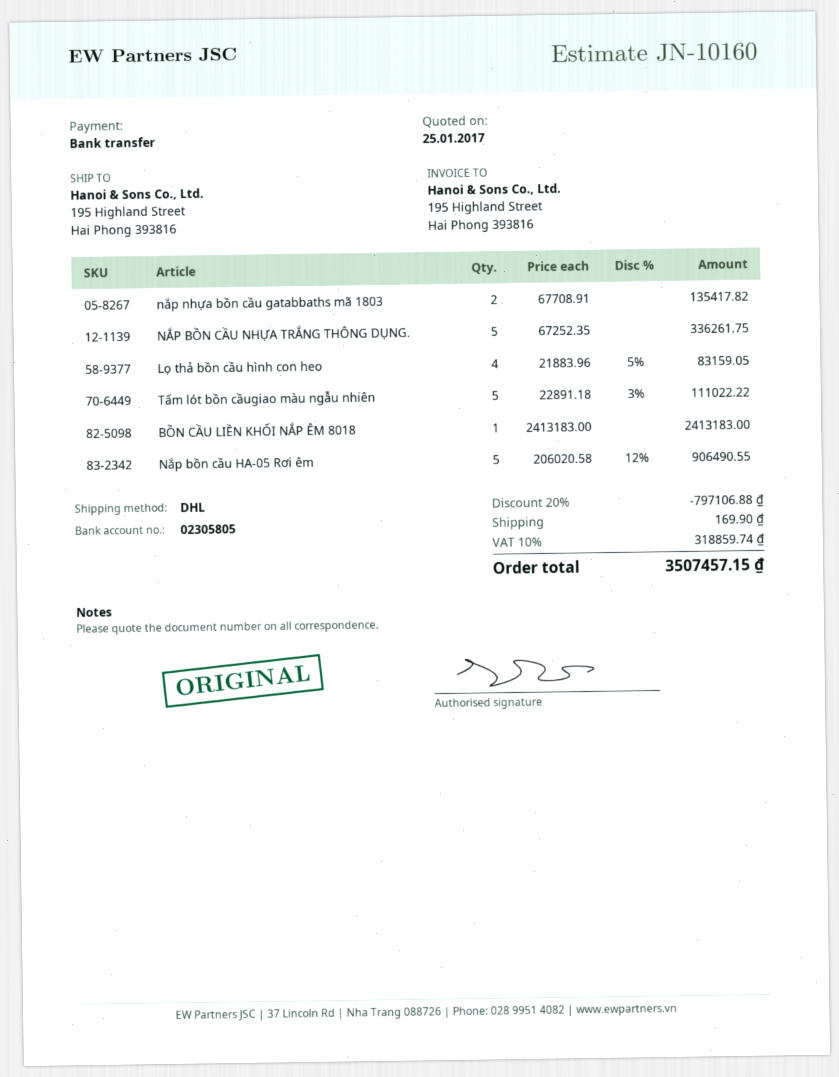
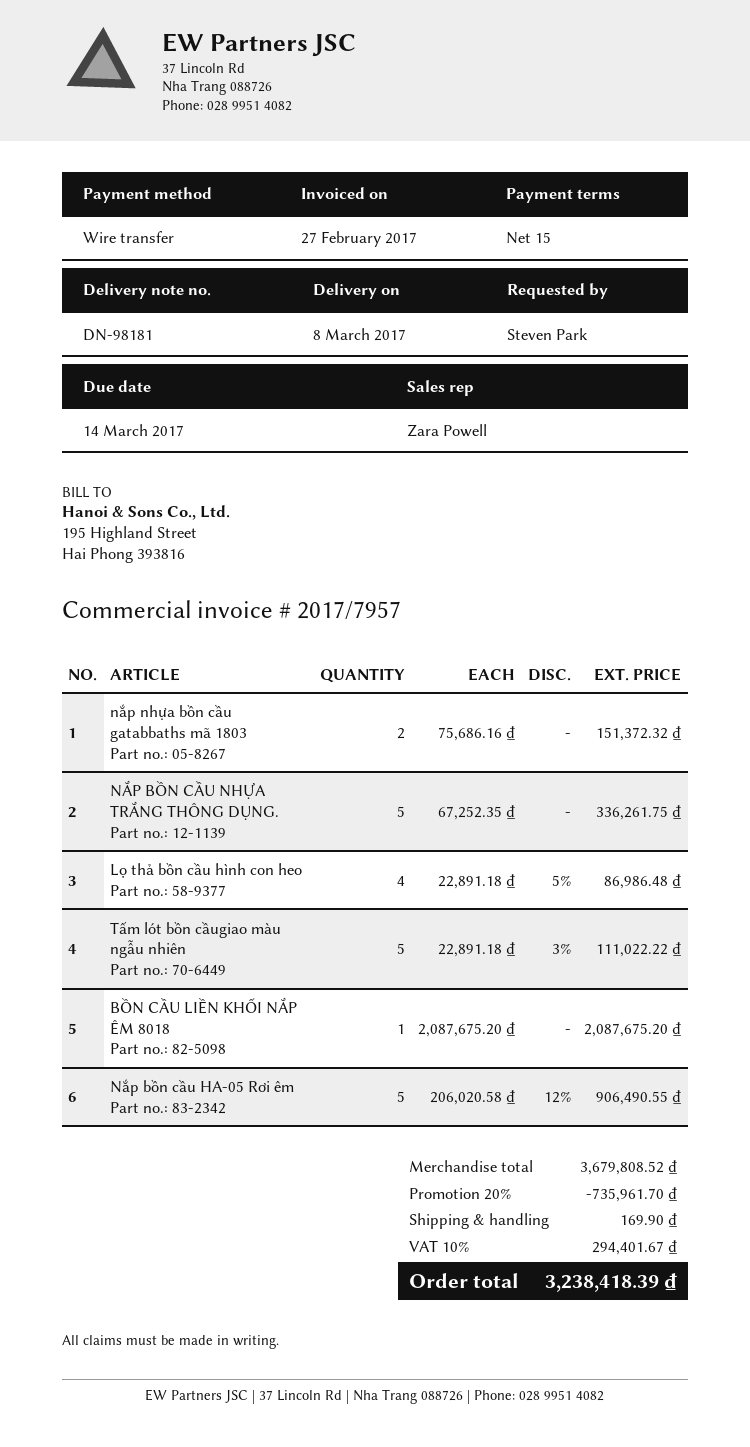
nắp nhựa bồn cầu gatabbaths mã 1803: 2 x 67708.91 = 135417.82 -> 2 x 75686.16 = 151372.32
Lọ thả bồn cầu hình con heo: 4 x 21883.96 - 5% = 83159.05 -> 4 x 22891.18 - 5% = 86986.48
BỒN CẦU LIỀN KHỐI NẮP ÊM 8018: 1 x 2413183.00 = 2413183.00 -> 1 x 2087675.20 = 2087675.20
discount: 20% = 797106.88 -> 20% = 735961.70
tax: 10% = 318859.74 -> 10% = 294401.67
total: 3507457.15 -> 3238418.39

